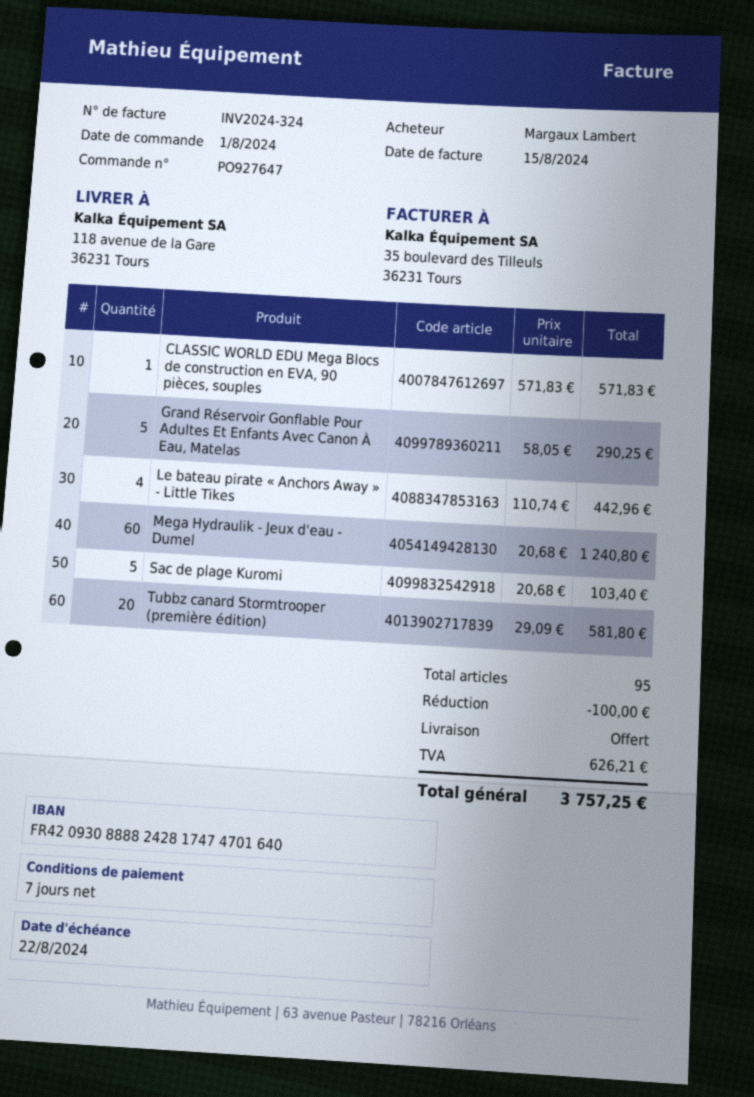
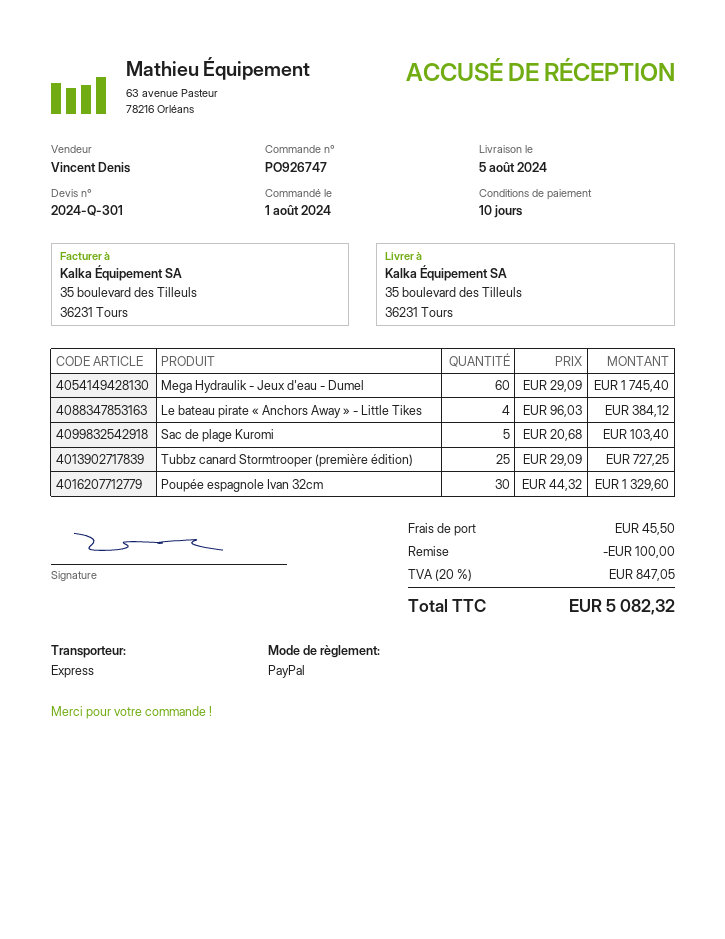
order number: PO927647 -> PO926747
payment terms: 7 days -> 10 days
ship to: 118 avenue de la Gare, 36231 Tours -> 35 boulevard des Tilleuls, 36231 Tours
CLASSIC WORLD EDU Mega Blocs de construction en EVA, 90 pièces, souples: 1 x 571.83 = 571.83 -> none
Grand Réservoir Gonflable Pour Adultes Et Enfants Avec Canon À Eau, Matelas: 5 x 58.05 = 290.25 -> none
Le bateau pirate « Anchors Away » - Little Tikes: 4 x 110.74 = 442.96 -> 4 x 96.03 = 384.12
Mega Hydraulik - Jeux d'eau - Dumel: 60 x 20.68 = 1240.80 -> 60 x 29.09 = 1745.40
Tubbz canard Stormtrooper (première édition): 20 x 29.09 = 581.80 -> 25 x 29.09 = 727.25
Poupée espagnole Ivan 32cm: none -> 30 x 44.32 = 1329.60
shipping: 0.00 -> 45.50
tax: 626.21 -> 847.05
total: 3757.25 -> 5082.32

